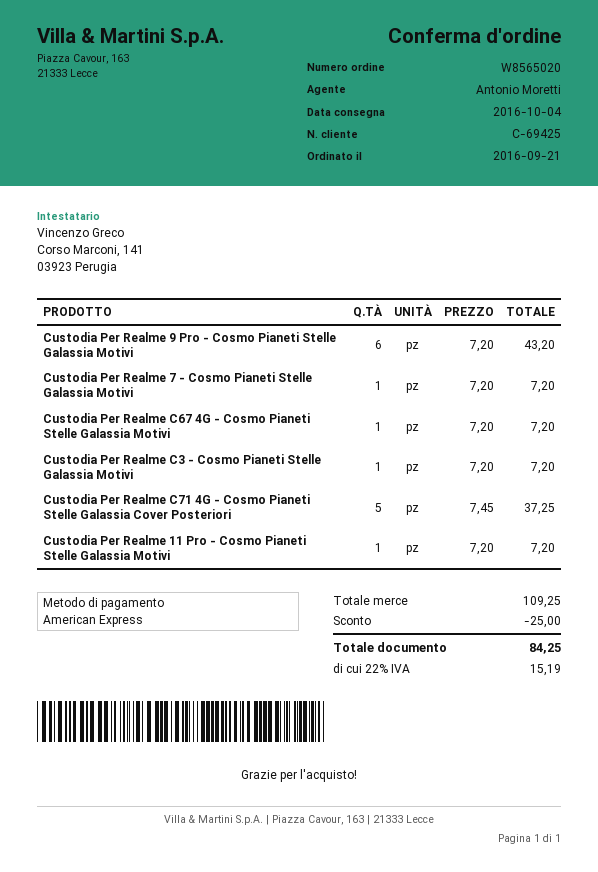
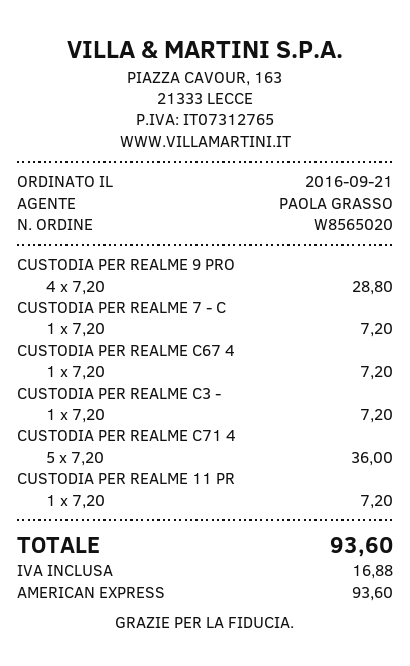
sales rep: Antonio Moretti -> PAOLA GRASSO
Custodia Per Realme 9 Pro - Cosmo Pianeti Stelle Galassia Motivi: 6 x 7.20 = 43.20 -> 4 x 7.20 = 28.80
Custodia Per Realme C71 4G - Cosmo Pianeti Stelle Galassia Cover Posteriori: 5 x 7.45 = 37.25 -> 5 x 7.20 = 36.00
discount: 25.00 -> none
tax: 15.19 -> 16.88
total: 84.25 -> 93.60

